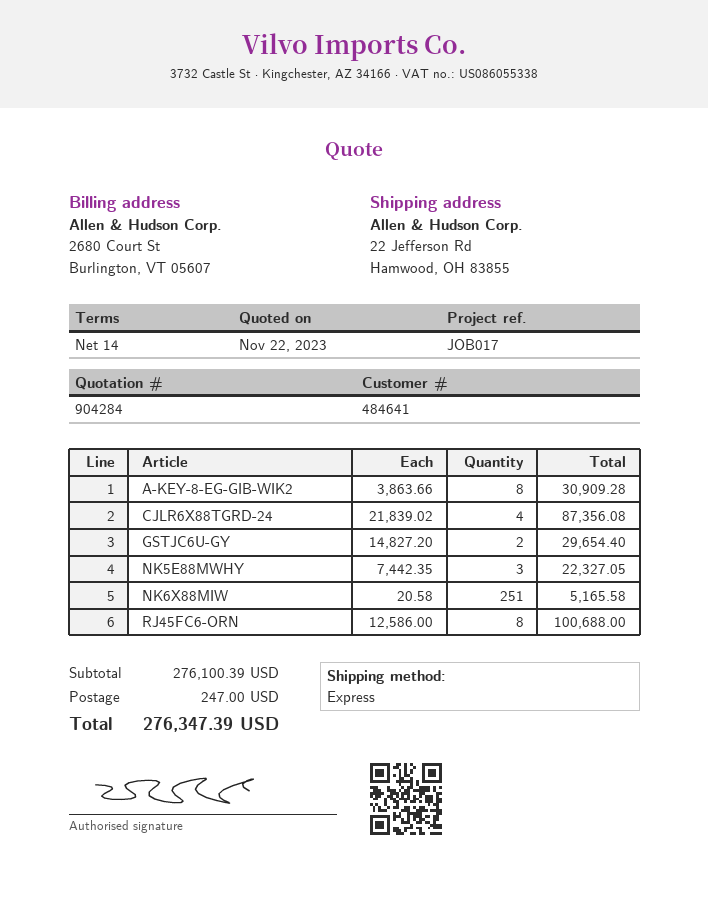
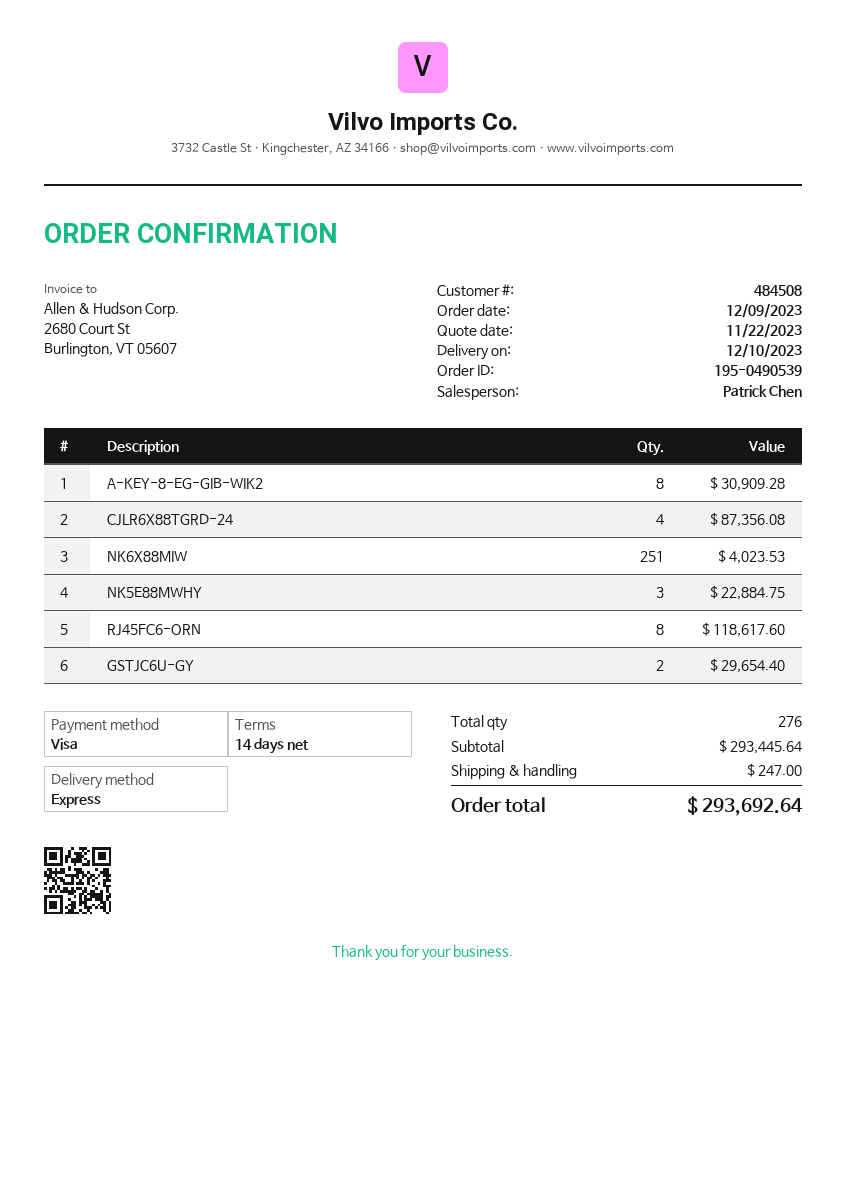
customer number: 484641 -> 484508
NK5E88MWHY: 3 for 22327.05 -> 3 for 22884.75
NK6X88MIW: 251 for 5165.58 -> 251 for 4023.53
RJ45FC6-ORN: 8 for 100688.00 -> 8 for 118617.60
subtotal: 276100.39 -> 293445.64
total: 276347.39 -> 293692.64

